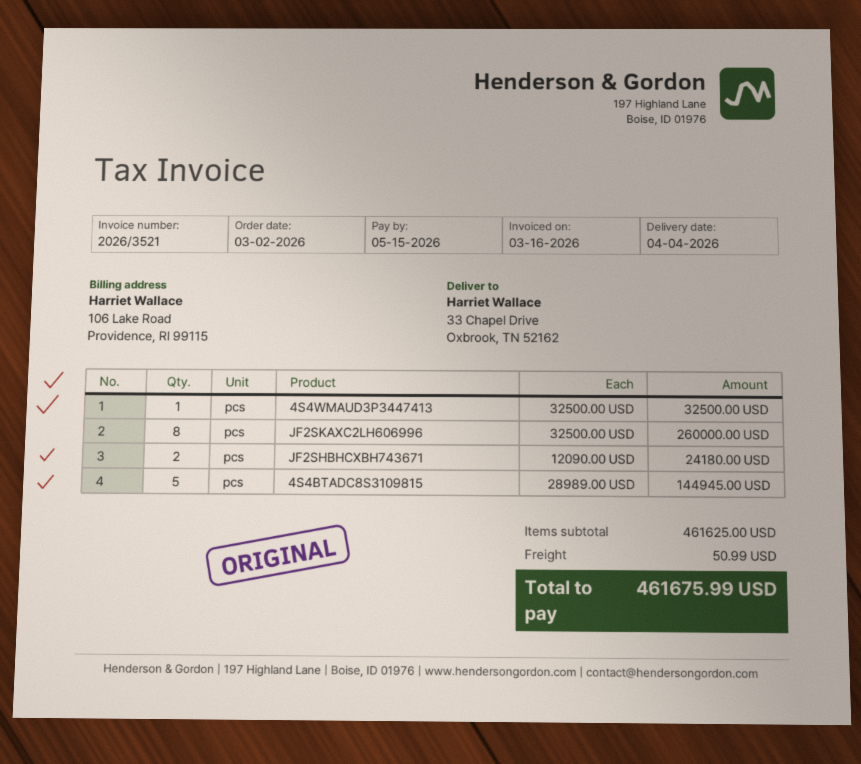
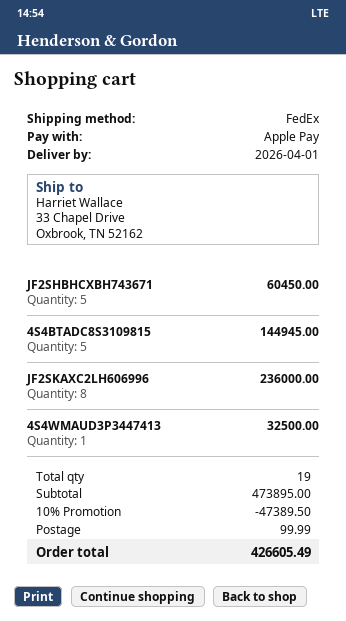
delivery date: 2026-04-04 -> 2026-04-01
JF2SKAXC2LH606996: 8 for 260000.00 -> 8 for 236000.00
JF2SHBHCXBH743671: 2 for 24180.00 -> 5 for 60450.00
subtotal: 461625.00 -> 473895.00
discount: none -> 10% = 47389.50
shipping: 50.99 -> 99.99
total: 461675.99 -> 426605.49

